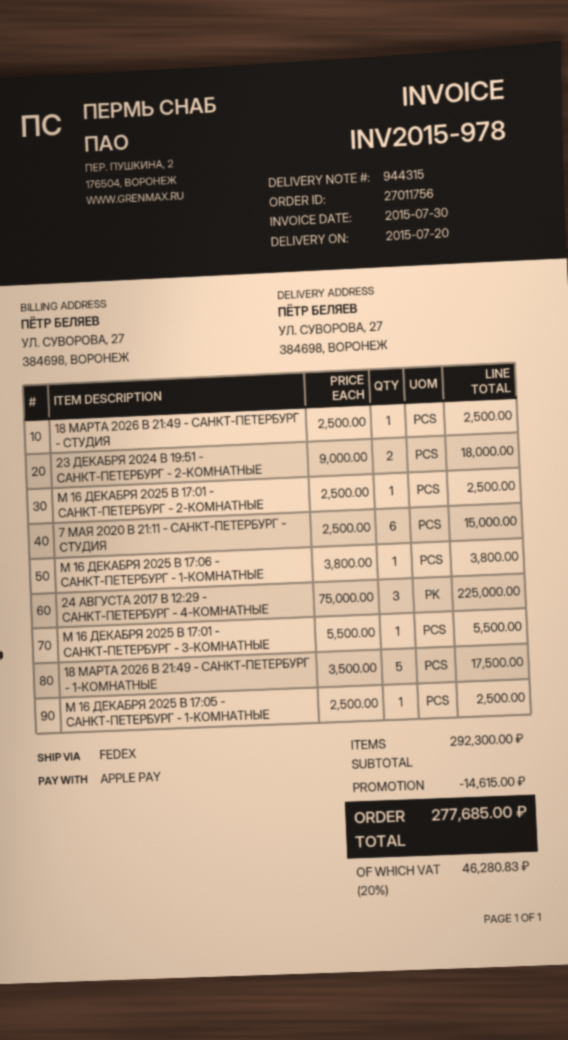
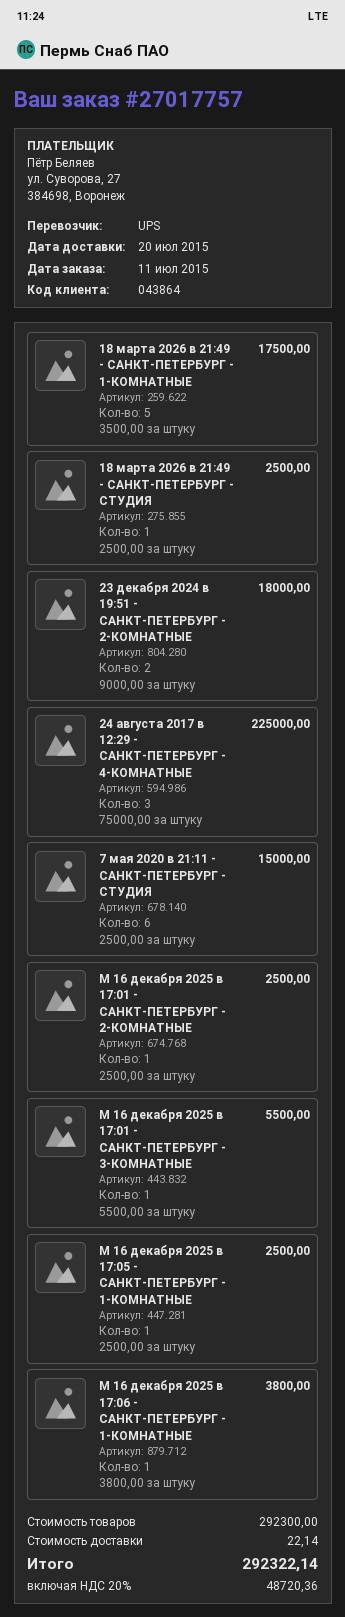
order number: 27011756 -> 27017757
shipping method: FedEx -> UPS
discount: 14615.00 -> none
shipping: none -> 22.14
tax: 20% = 46280.83 -> 20% = 48720.36
total: 277685.00 -> 292322.14

